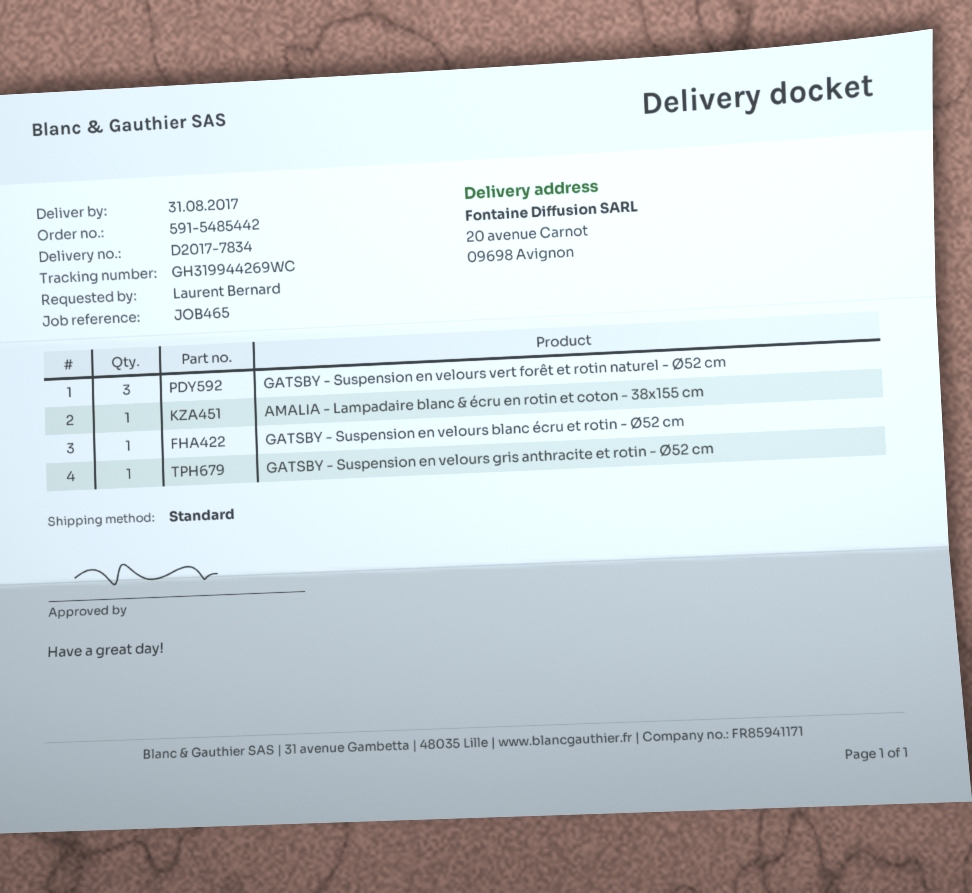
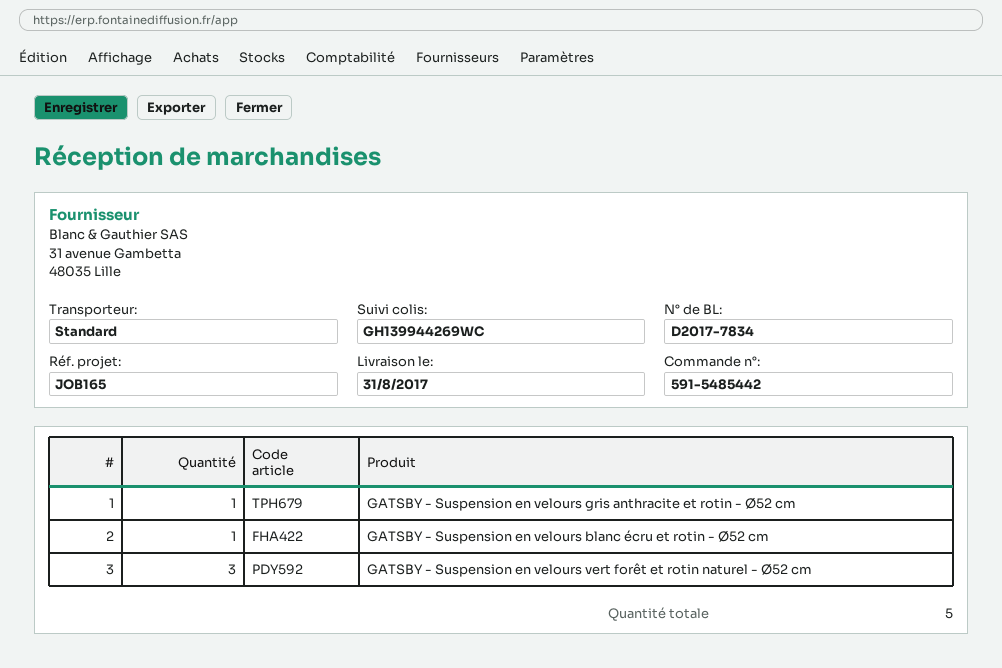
reference: JOB465 -> JOB165
tracking number: GH319944269WC -> GH139944269WC
AMALIA - Lampadaire blanc & écru en rotin et coton - 38x155 cm: 1 -> none

